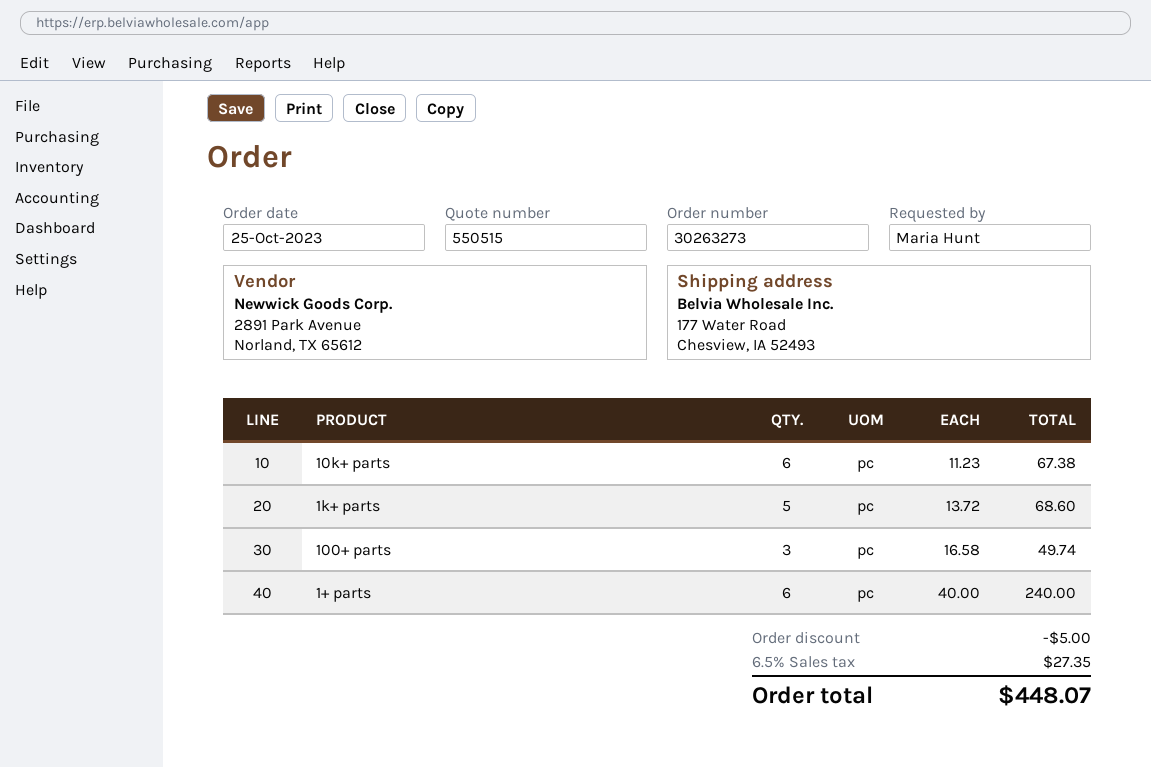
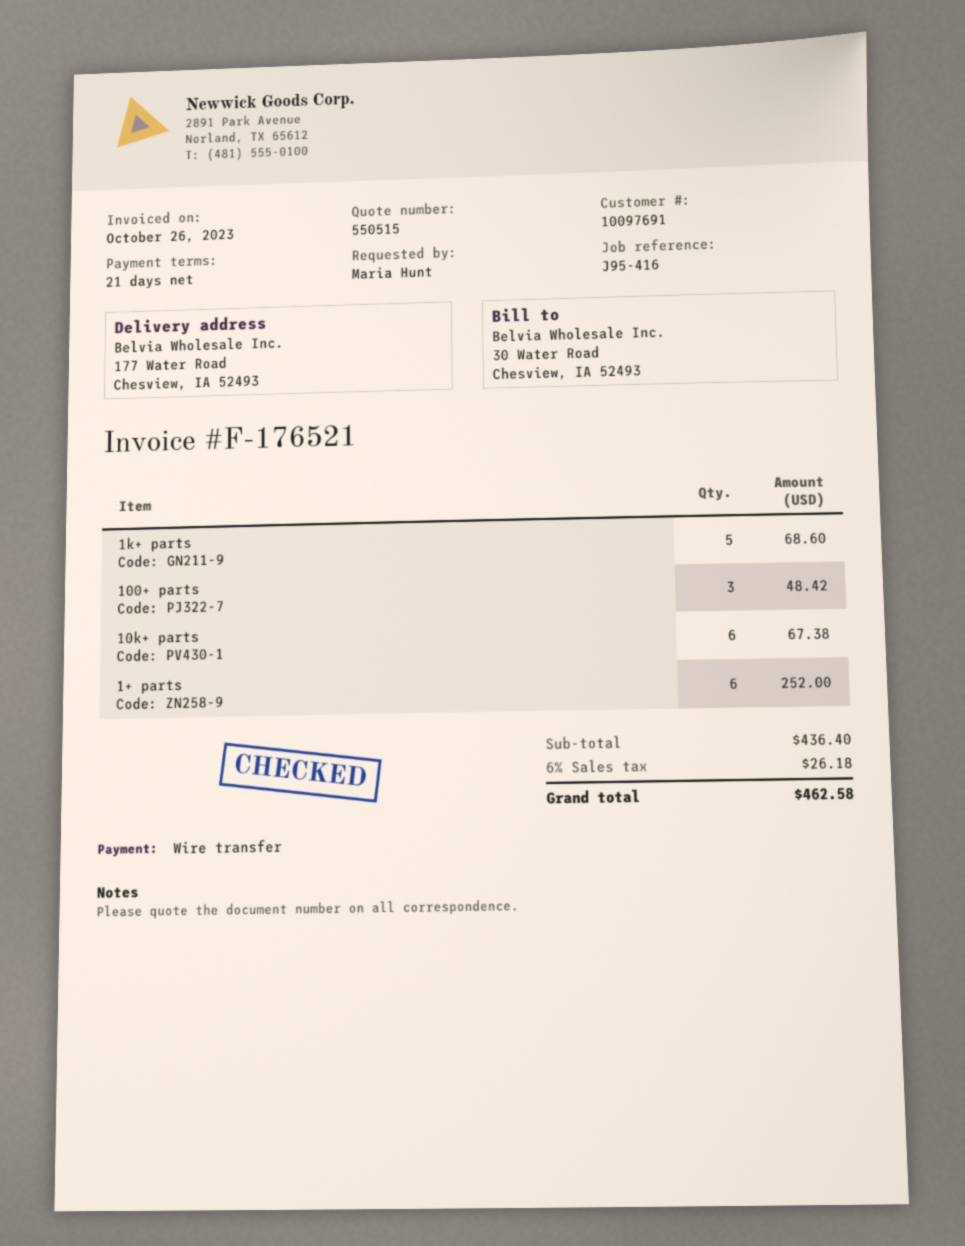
100+ parts: 3 for 49.74 -> 3 for 48.42
1+ parts: 6 for 240.00 -> 6 for 252.00
discount: 5.00 -> none
tax: 6.5% = 27.35 -> 6% = 26.18
total: 448.07 -> 462.58

